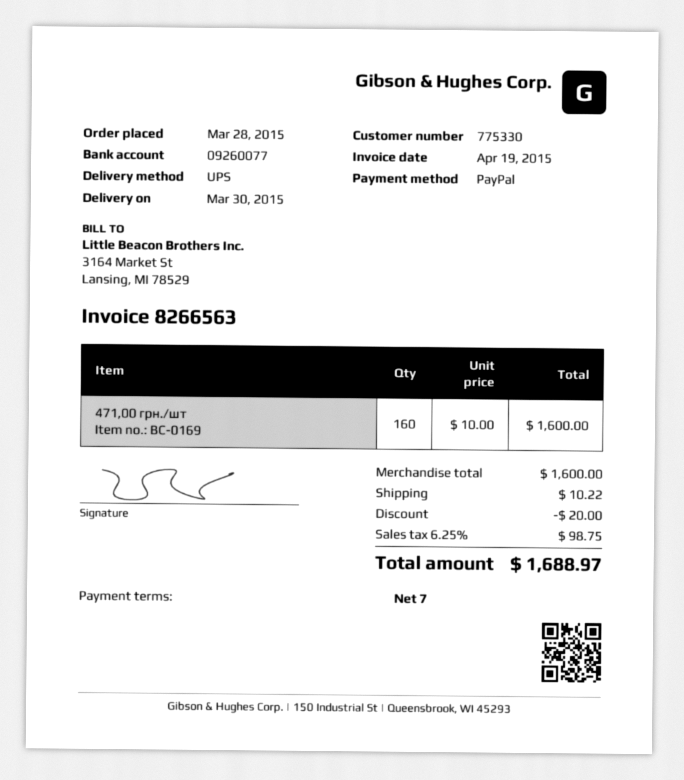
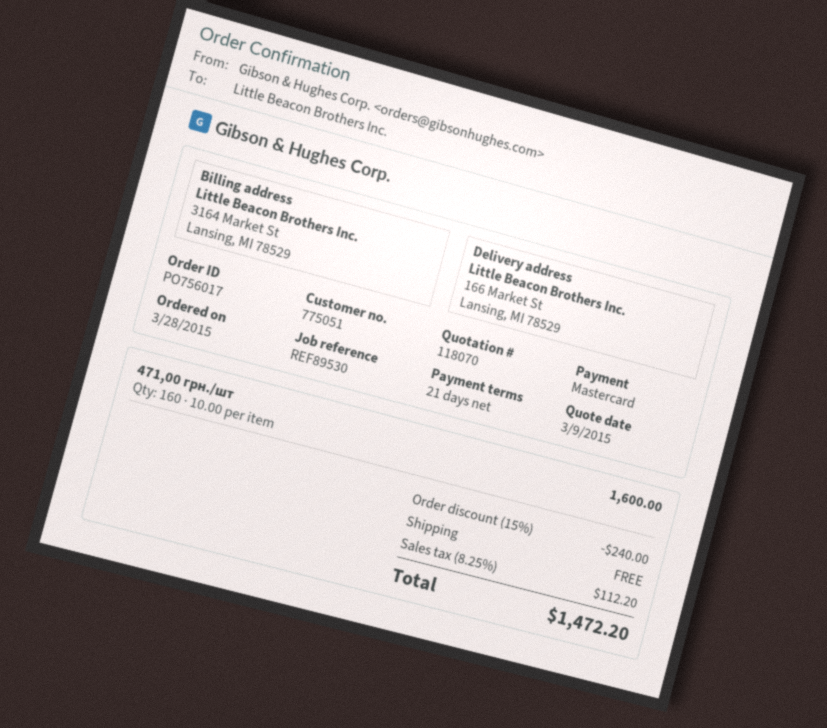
payment terms: 7 days -> 21 days
customer number: 775330 -> 775051
payment method: PayPal -> Mastercard
discount: 20.00 -> 240.00
shipping: 10.22 -> 0.00
tax: 6.25% = 98.75 -> 8.25% = 112.20
total: 1688.97 -> 1472.20

